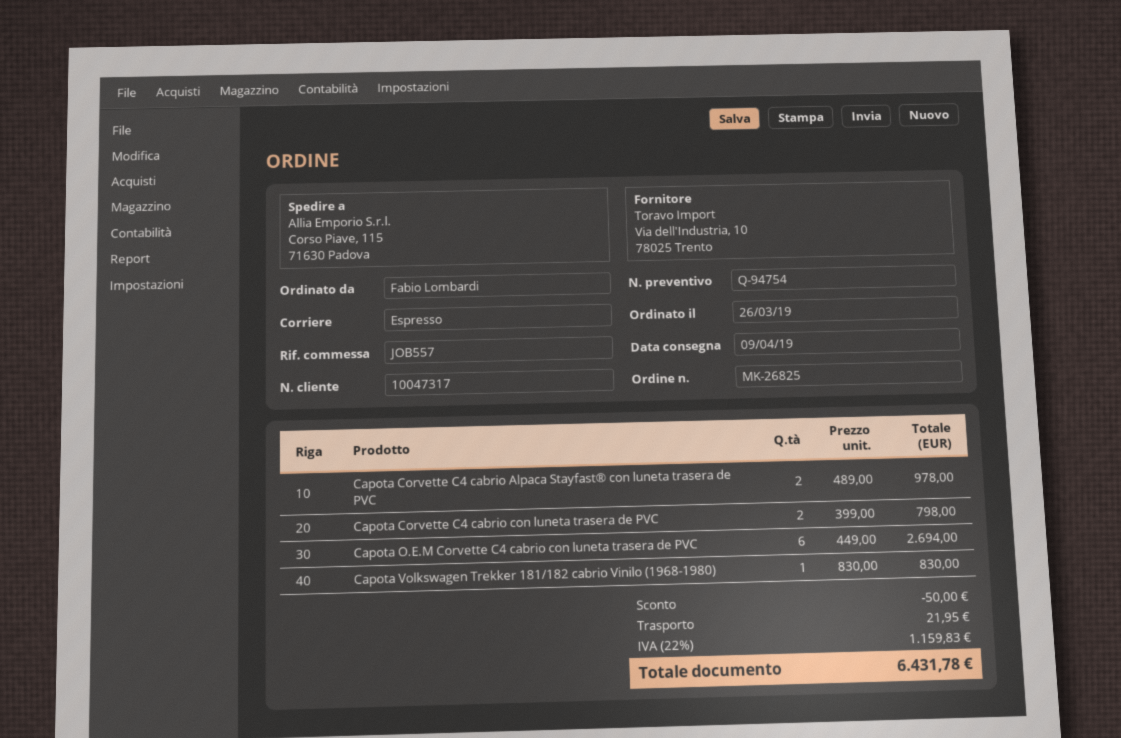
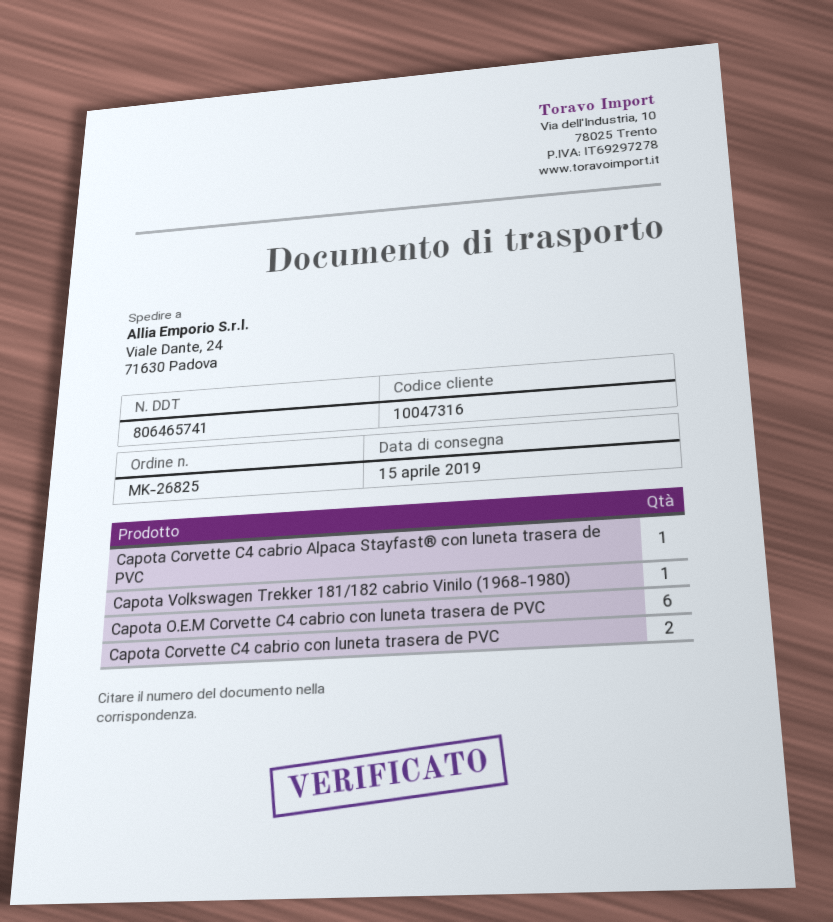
delivery date: 2019-04-09 -> 2019-04-15
customer number: 10047317 -> 10047316
ship to: Corso Piave, 115, 71630 Padova -> Viale Dante, 24, 71630 Padova
Capota Corvette C4 cabrio Alpaca Stayfast® con luneta trasera de PVC: 2 -> 1

